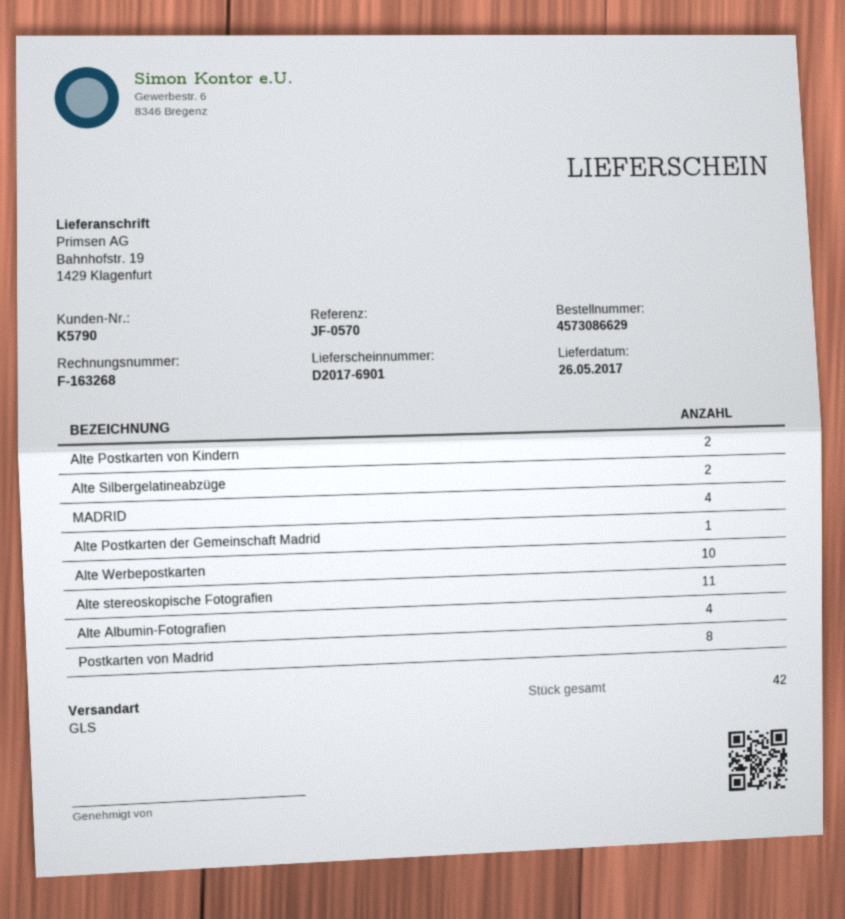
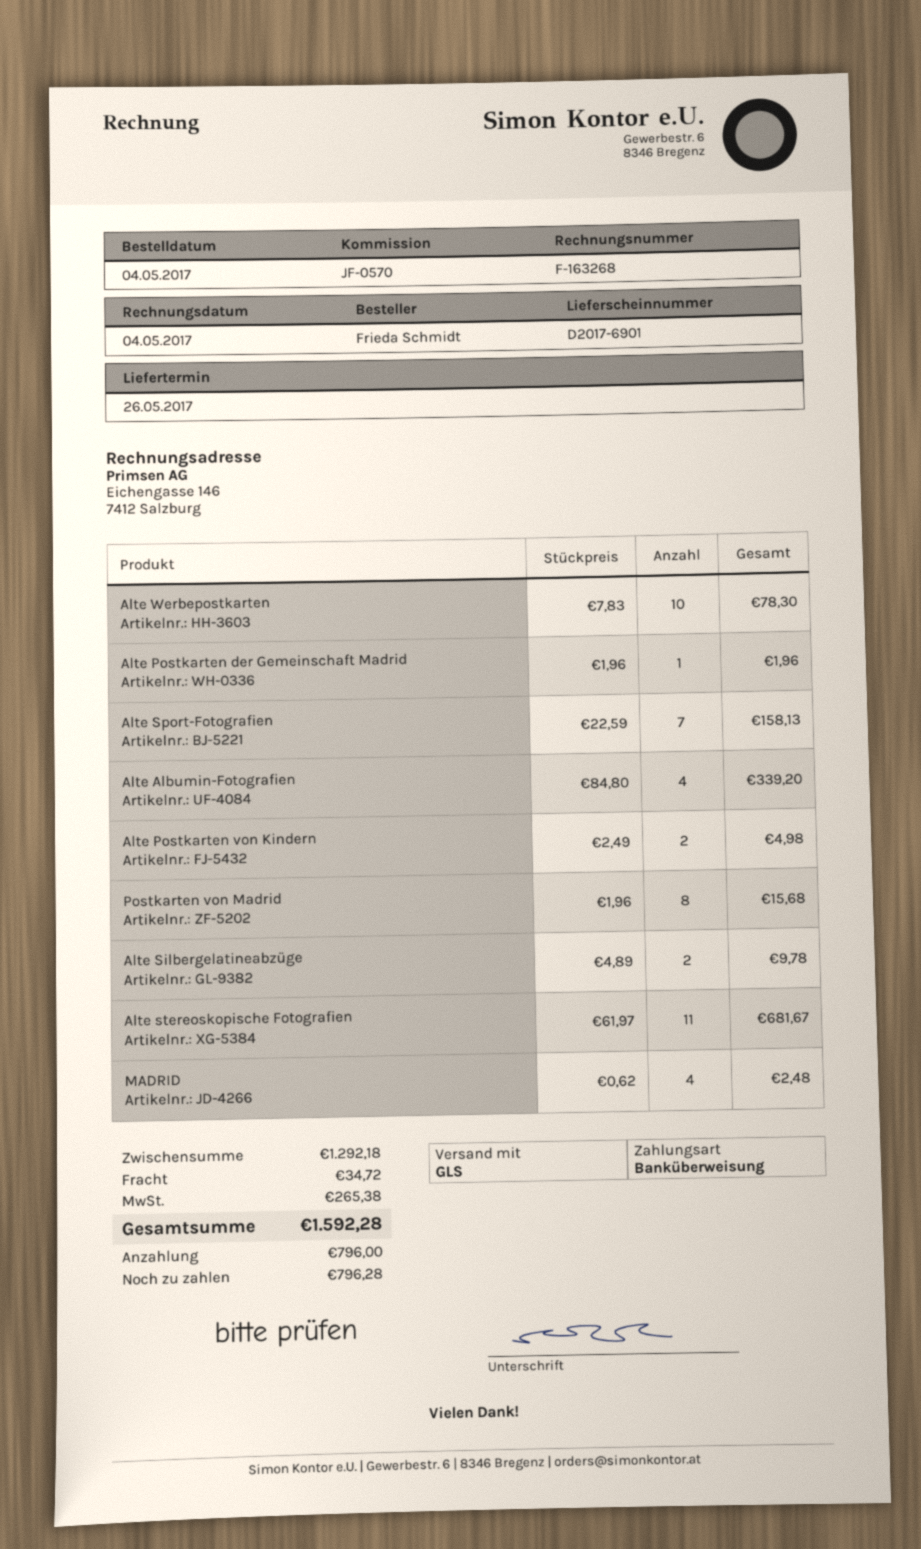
Alte Sport-Fotografien: none -> 7

